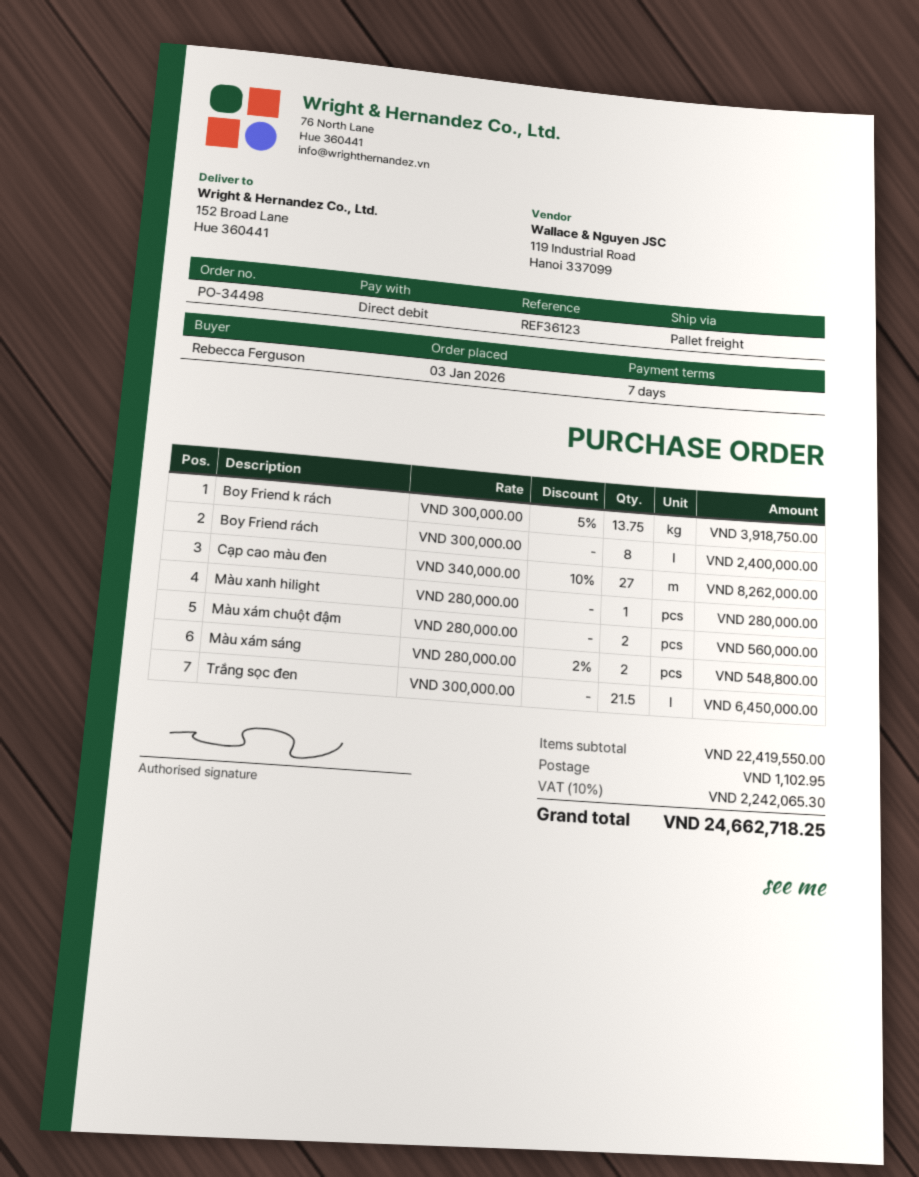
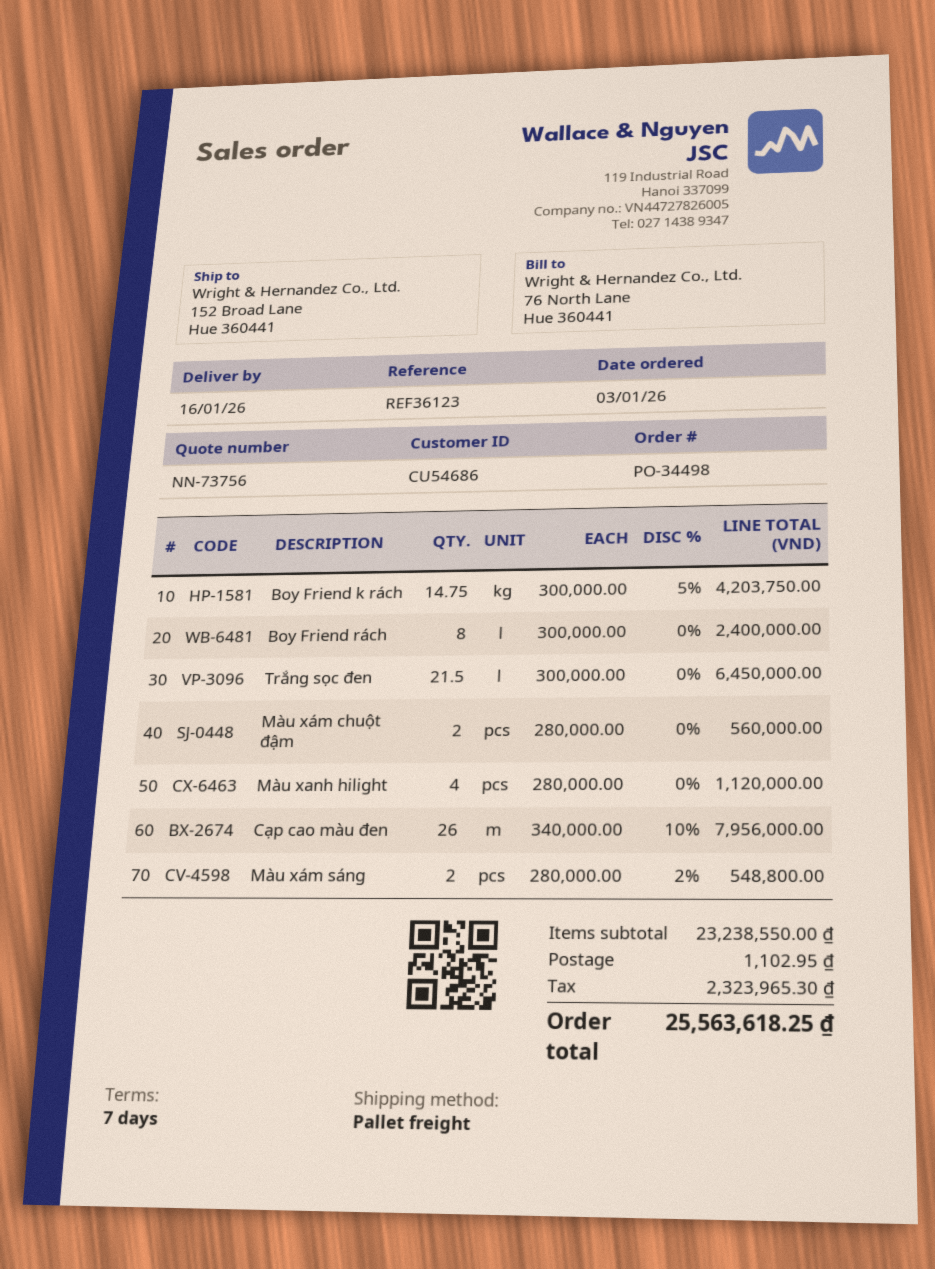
Boy Friend k rách: 13.75 x 300000.00 - 5% = 3918750.00 -> 14.75 x 300000.00 - 5% = 4203750.00
Cạp cao màu đen: 27 x 340000.00 - 10% = 8262000.00 -> 26 x 340000.00 - 10% = 7956000.00
Màu xanh hilight: 1 x 280000.00 = 280000.00 -> 4 x 280000.00 = 1120000.00
subtotal: 22419550.00 -> 23238550.00
tax: 2242065.30 -> 2323965.30
total: 24662718.25 -> 25563618.25

